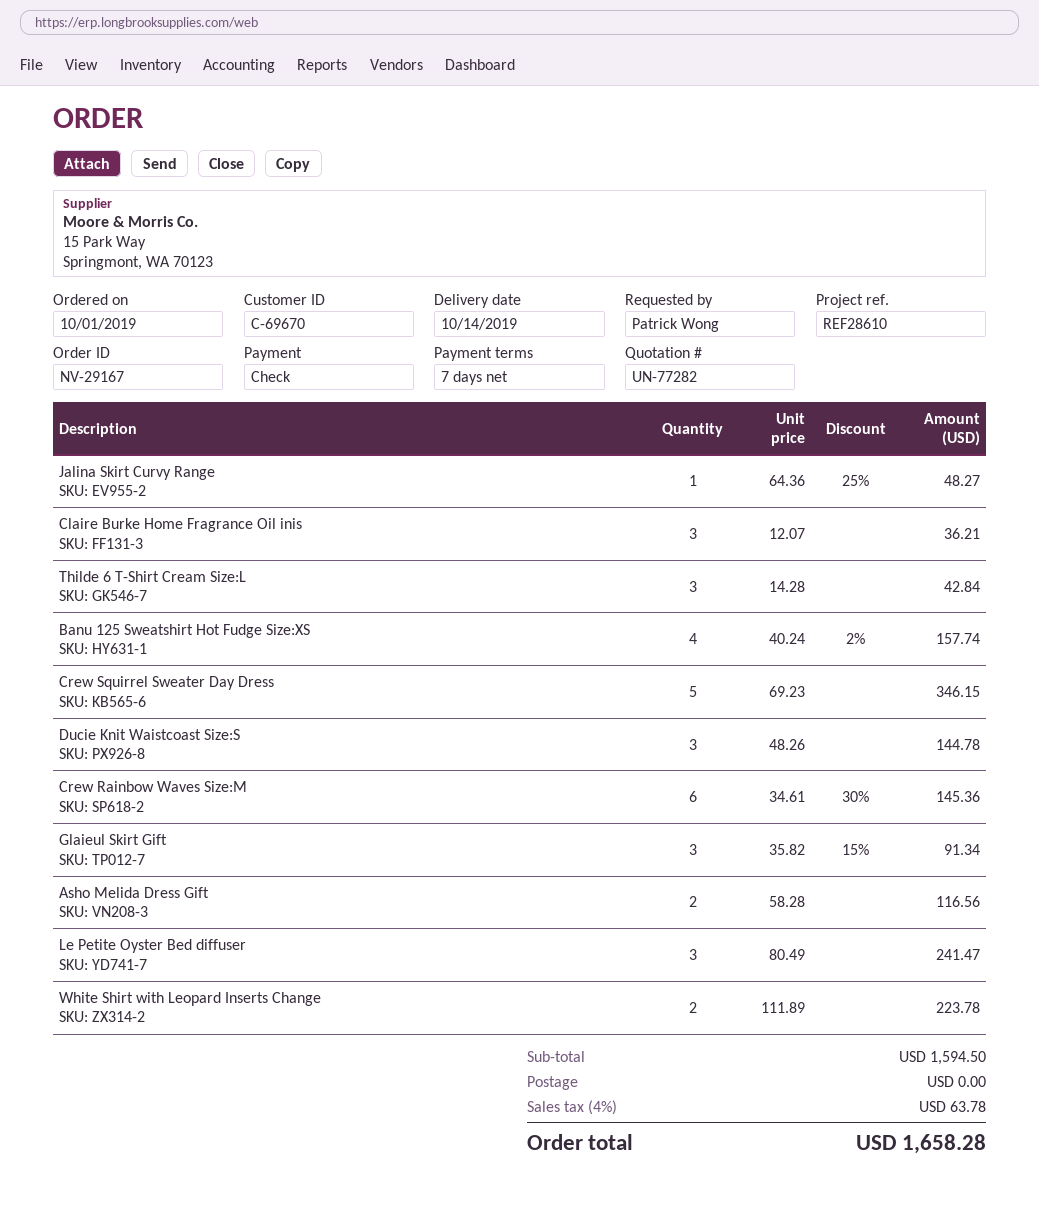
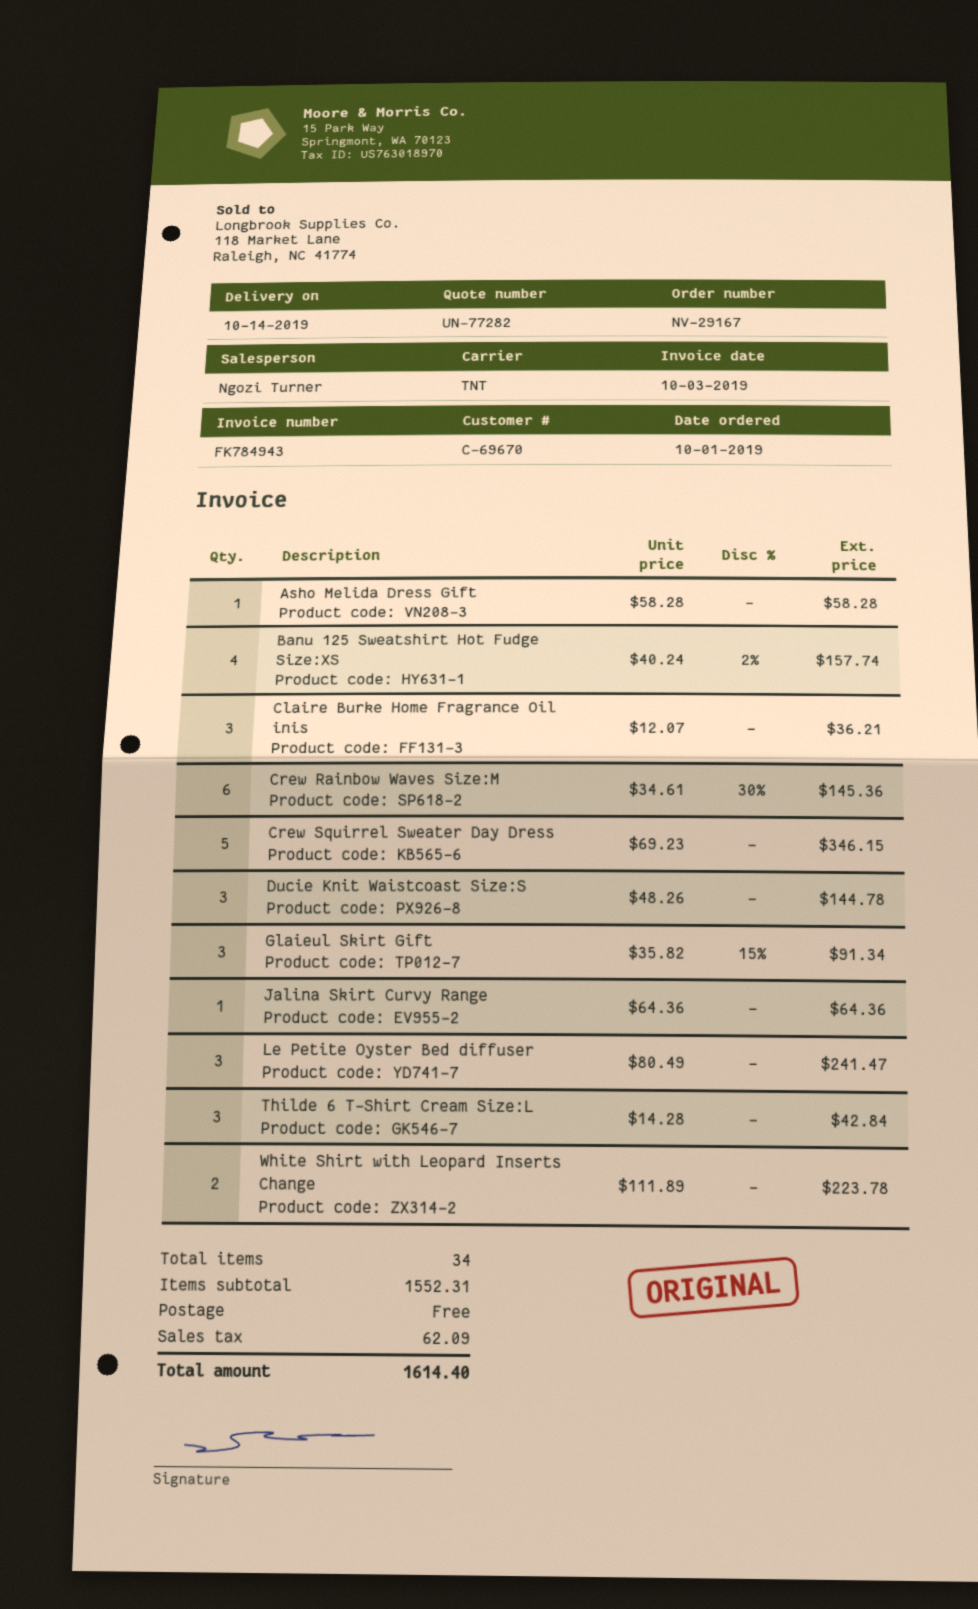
Jalina Skirt Curvy Range: 1 x 64.36 - 25% = 48.27 -> 1 x 64.36 = 64.36
Asho Melida Dress Gift: 2 x 58.28 = 116.56 -> 1 x 58.28 = 58.28
subtotal: 1594.50 -> 1552.31
tax: 63.78 -> 62.09
total: 1658.28 -> 1614.40

